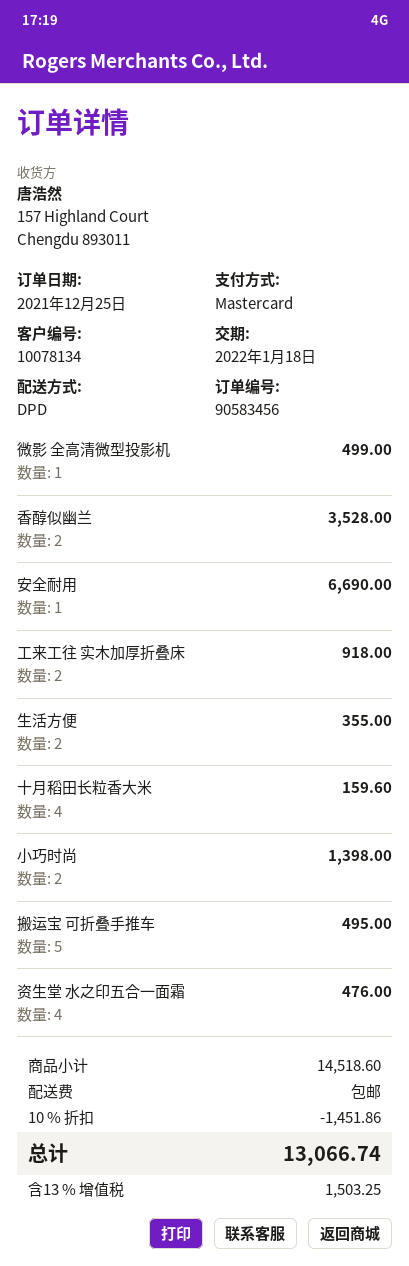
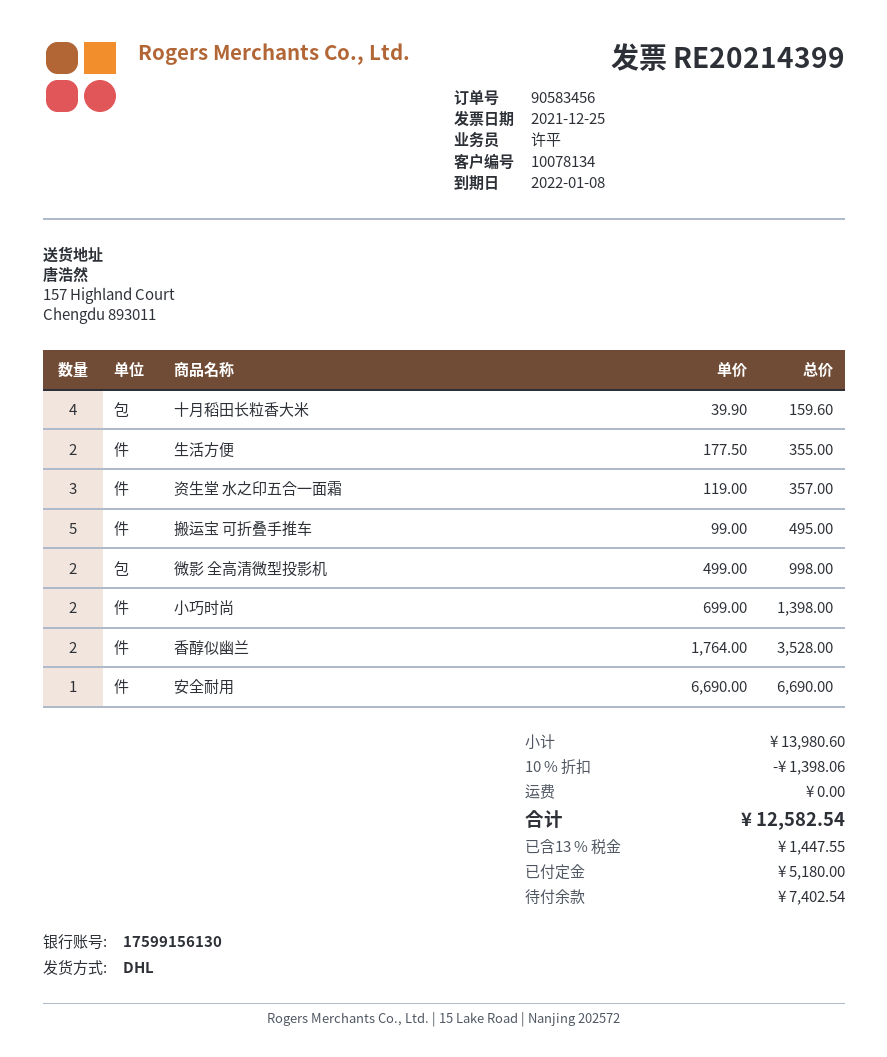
shipping method: DPD -> DHL
微影 全高清微型投影机: 1 for 499.00 -> 2 for 998.00
工来工往 实木加厚折叠床: 2 for 918.00 -> none
资生堂 水之印五合一面霜: 4 for 476.00 -> 3 for 357.00
subtotal: 14518.60 -> 13980.60
discount: 10% = 1451.86 -> 10% = 1398.06
tax: 13% = 1503.25 -> 13% = 1447.55
total: 13066.74 -> 12582.54

